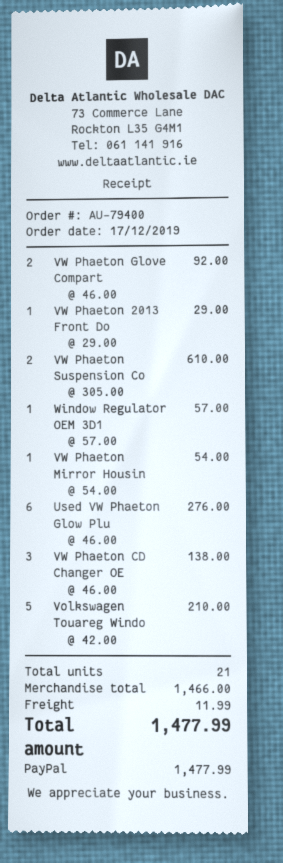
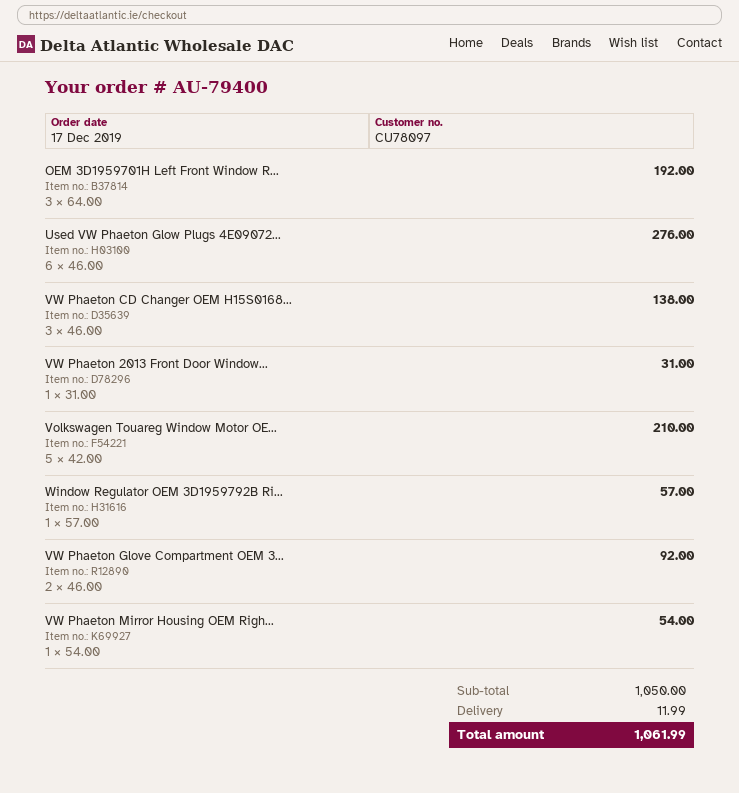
VW Phaeton 2013 Front Do: 1 x 29.00 = 29.00 -> 1 x 31.00 = 31.00
VW Phaeton Suspension Co: 2 x 305.00 = 610.00 -> none
OEM 3D1959701H Left Front Window R...: none -> 3 x 64.00 = 192.00
subtotal: 1466.00 -> 1050.00
total: 1477.99 -> 1061.99

